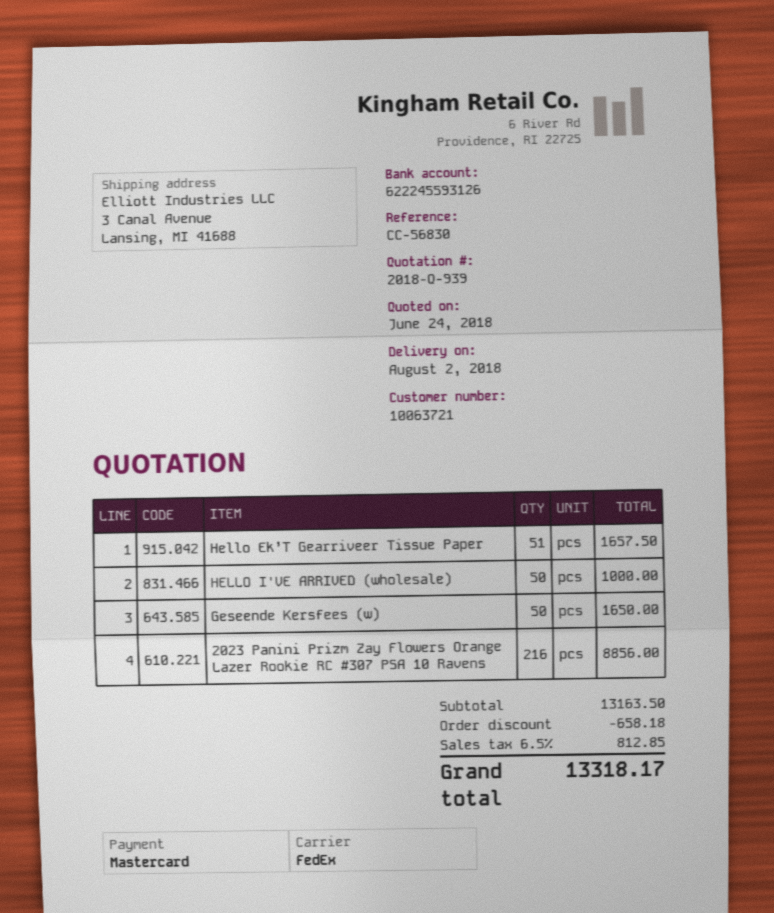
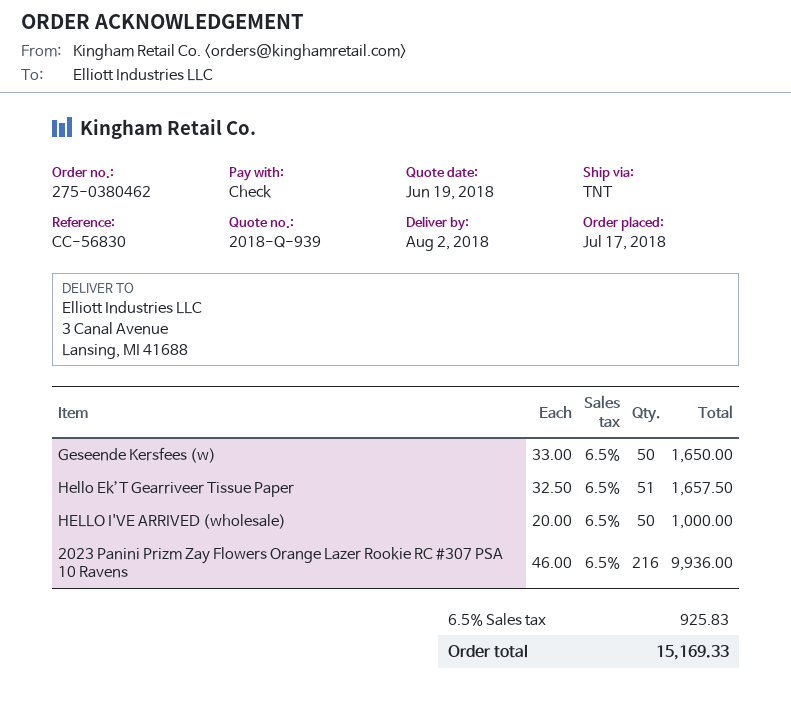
quote date: 2018-06-24 -> 2018-06-19
payment method: Mastercard -> cheque
shipping method: FedEx -> TNT
2023 Panini Prizm Zay Flowers Orange Lazer Rookie RC #307 PSA 10 Ravens: 216 for 8856.00 -> 216 for 9936.00
discount: 658.18 -> none
tax: 6.5% = 812.85 -> 6.5% = 925.83
total: 13318.17 -> 15169.33

